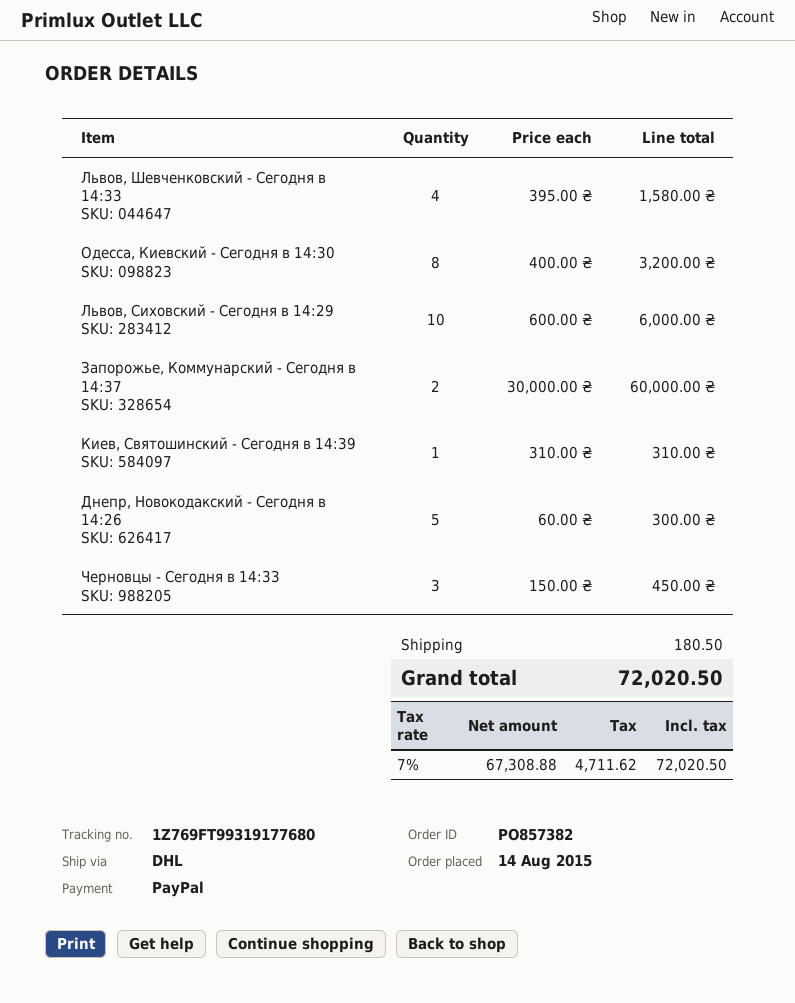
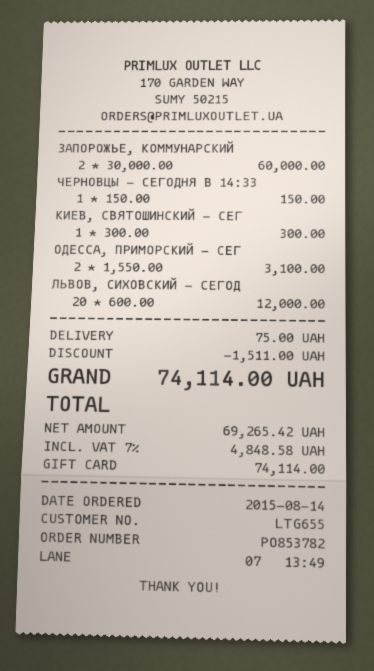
order number: PO857382 -> PO853782
payment method: PayPal -> gift card
Львов, Шевченковский - Сегодня в 14:33: 4 x 395.00 = 1580.00 -> none
Одесса, Киевский - Сегодня в 14:30: 8 x 400.00 = 3200.00 -> none
Львов, Сиховский - Сегодня в 14:29: 10 x 600.00 = 6000.00 -> 20 x 600.00 = 12000.00
Киев, Святошинский - Сегодня в 14:39: 1 x 310.00 = 310.00 -> 1 x 300.00 = 300.00
Днепр, Новокодакский - Сегодня в 14:26: 5 x 60.00 = 300.00 -> none
Черновцы - Сегодня в 14:33: 3 x 150.00 = 450.00 -> 1 x 150.00 = 150.00
ОДЕССА, ПРИМОРСКИЙ - СЕГ: none -> 2 x 1550.00 = 3100.00
discount: none -> 1511.00
shipping: 180.50 -> 75.00
net: 67308.88 -> 69265.42
tax: 7% = 4711.62 -> 7% = 4848.58
total: 72020.50 -> 74114.00

